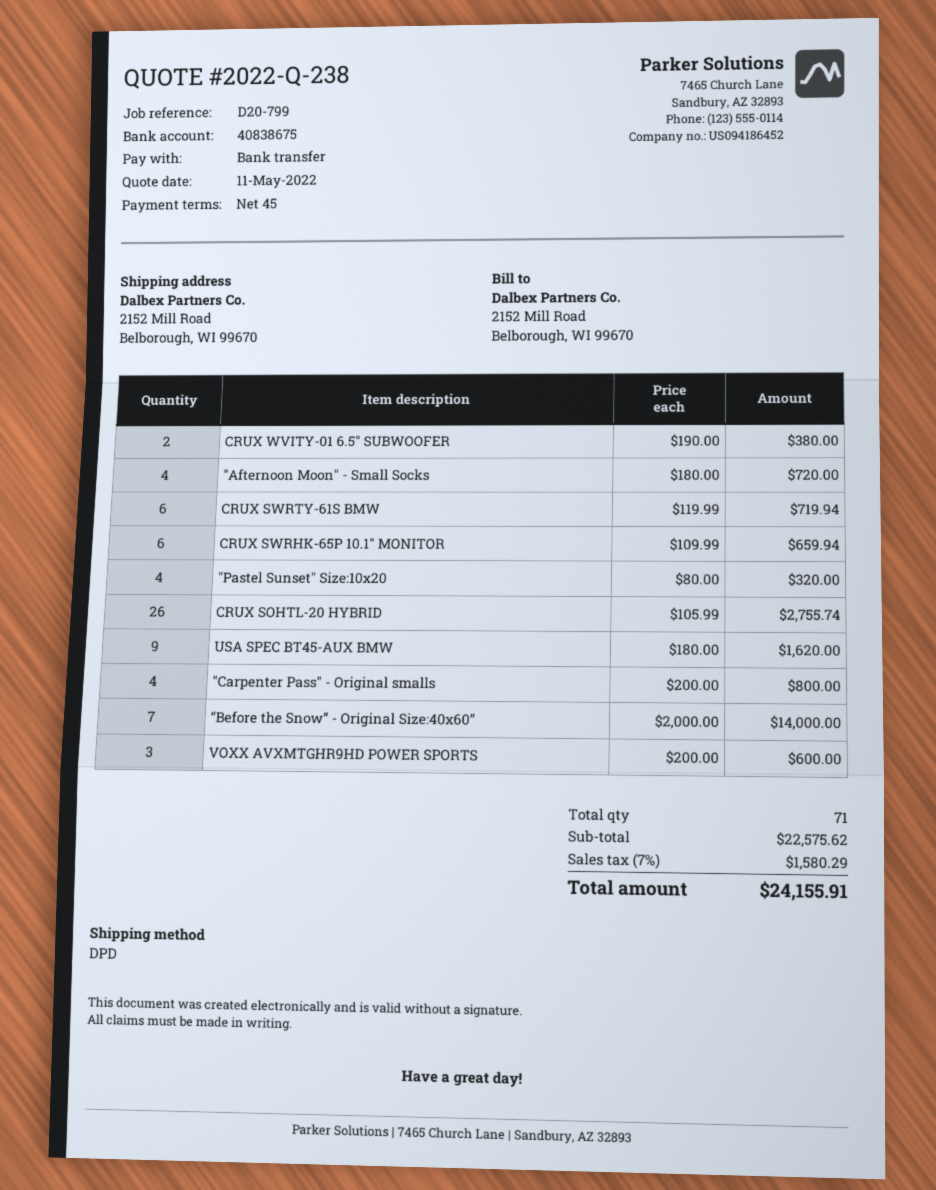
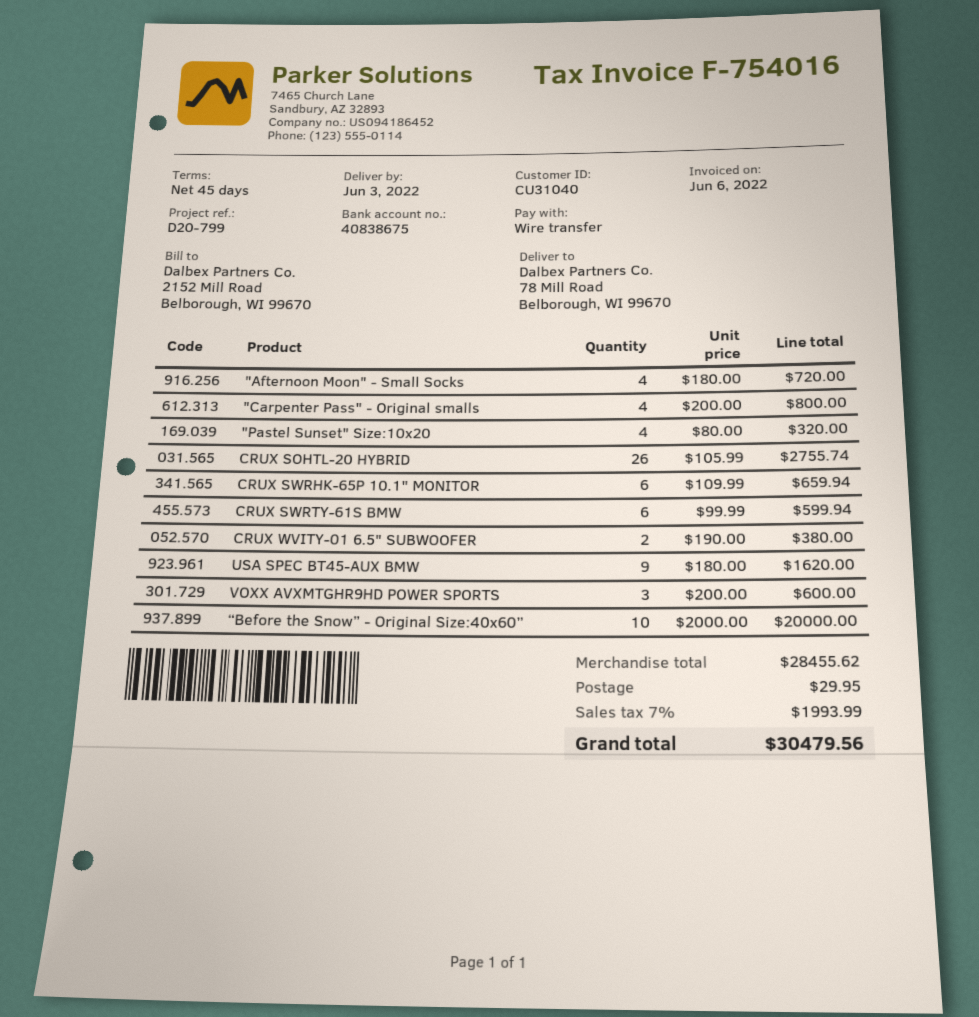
ship to: 2152 Mill Road, Belborough, WI 99670 -> 78 Mill Road, Belborough, WI 99670
CRUX SWRTY-61S BMW: 6 x 119.99 = 719.94 -> 6 x 99.99 = 599.94
“Before the Snow” - Original Size:40x60”: 7 x 2000.00 = 14000.00 -> 10 x 2000.00 = 20000.00
subtotal: 22575.62 -> 28455.62
shipping: none -> 29.95
tax: 7% = 1580.29 -> 7% = 1993.99
total: 24155.91 -> 30479.56

